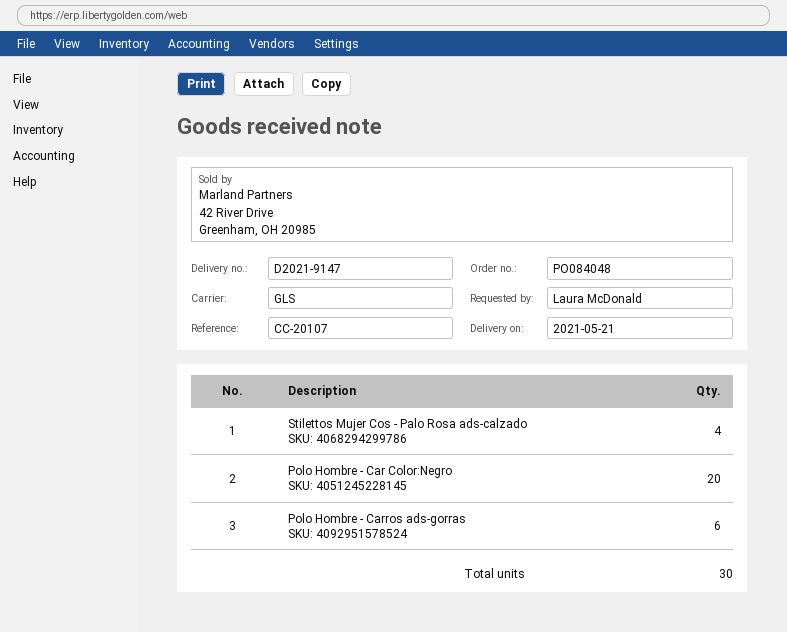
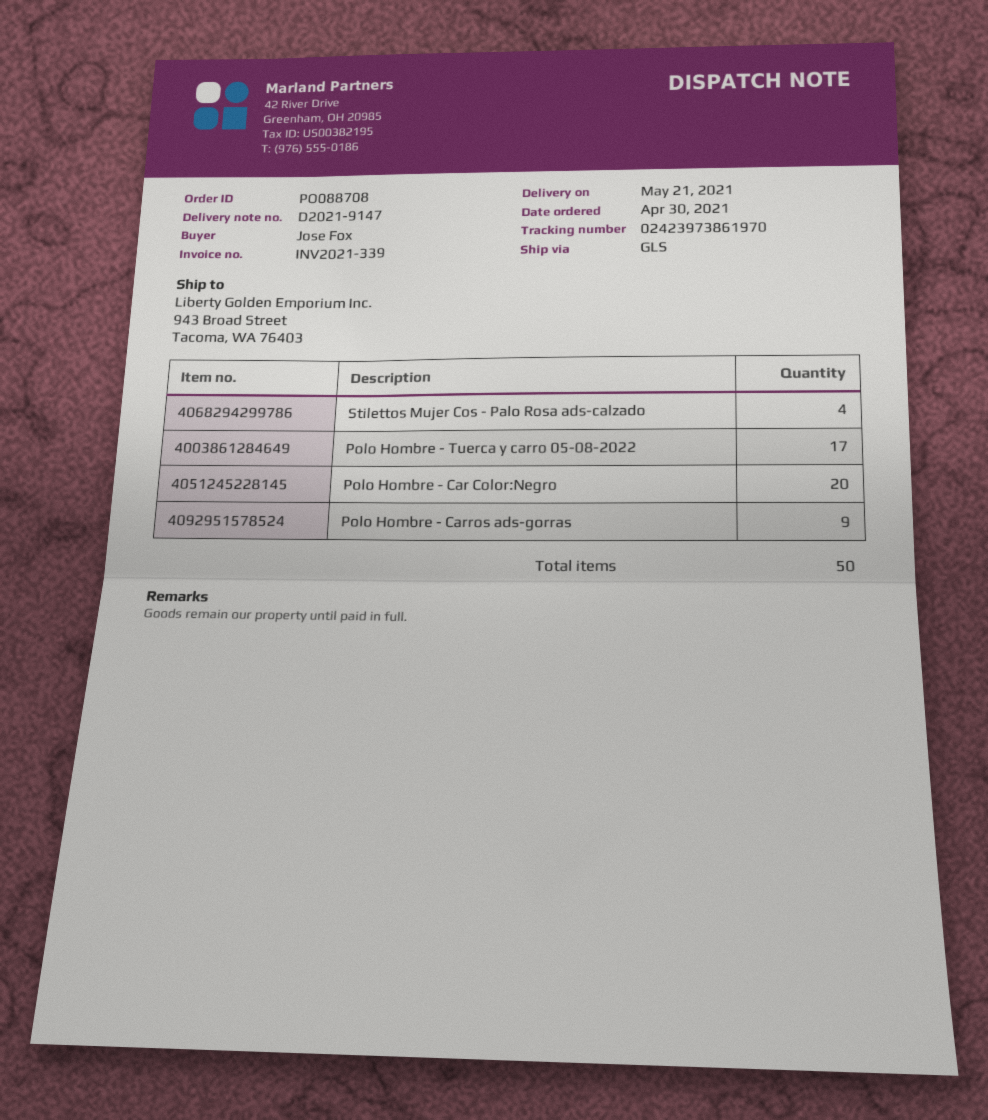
order number: PO084048 -> PO088708
ordered by: Laura McDonald -> Jose Fox
Polo Hombre - Carros ads-gorras: 6 -> 9
Polo Hombre - Tuerca y carro 05-08-2022: none -> 17
total quantity: 30 -> 50

